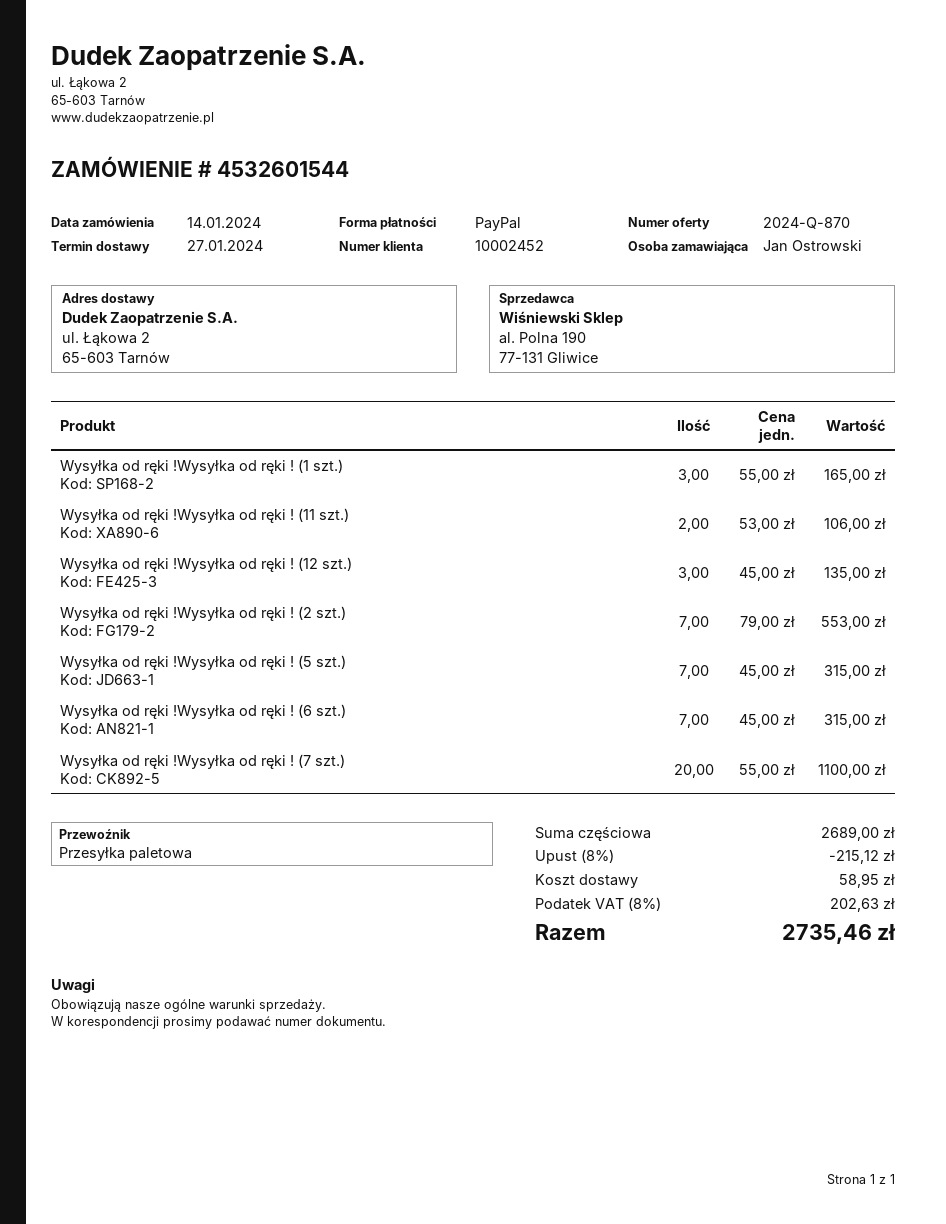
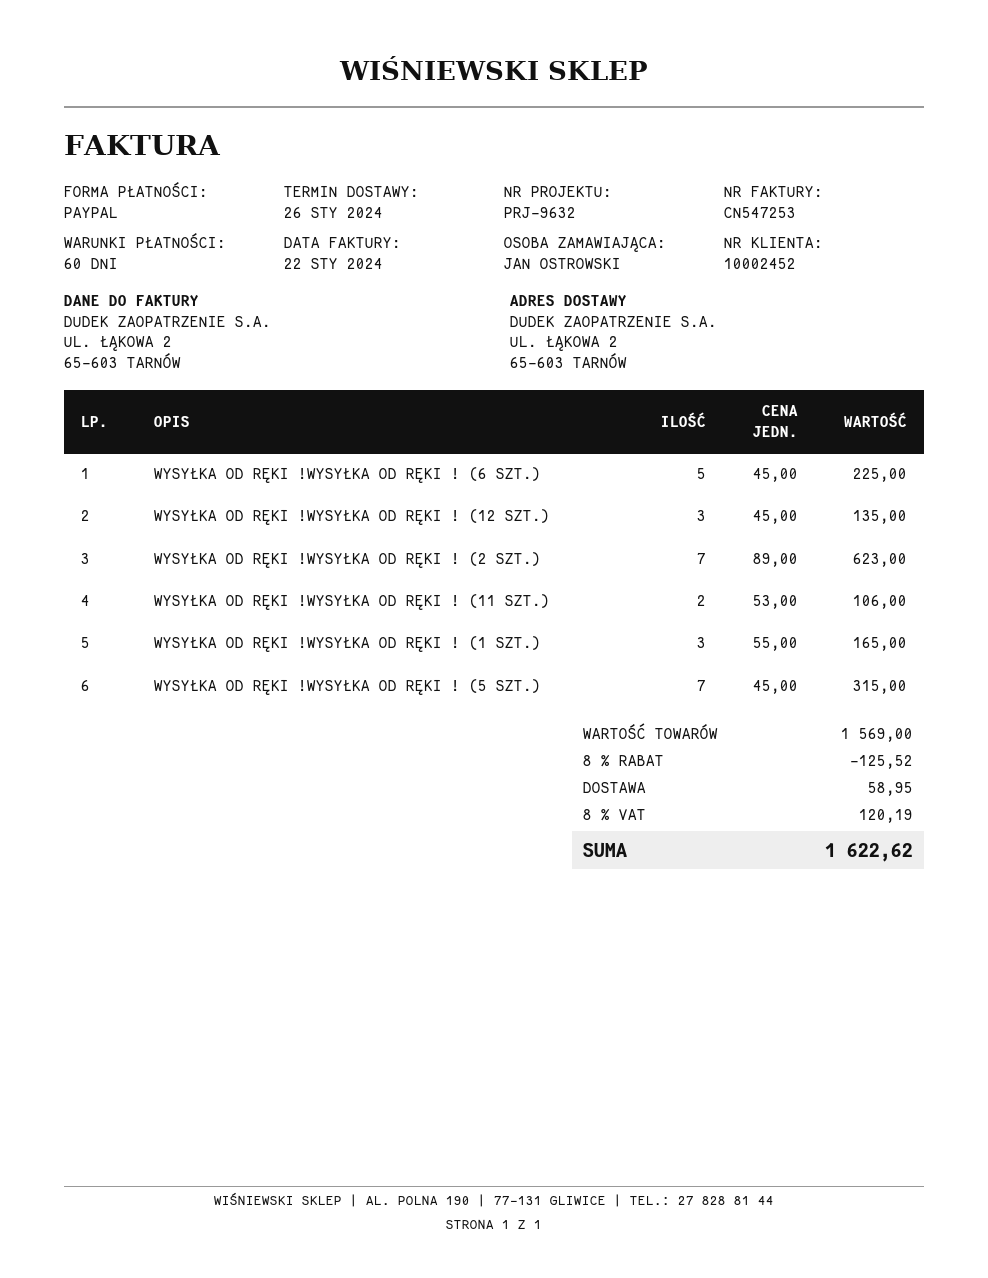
delivery date: 2024-01-27 -> 2024-01-26
Wysyłka od ręki !Wysyłka od ręki ! (2 szt.): 7 x 79.00 = 553.00 -> 7 x 89.00 = 623.00
Wysyłka od ręki !Wysyłka od ręki ! (6 szt.): 7 x 45.00 = 315.00 -> 5 x 45.00 = 225.00
Wysyłka od ręki !Wysyłka od ręki ! (7 szt.): 20 x 55.00 = 1100.00 -> none
subtotal: 2689.00 -> 1569.00
discount: 8% = 215.12 -> 8% = 125.52
tax: 8% = 202.63 -> 8% = 120.19
total: 2735.46 -> 1622.62

